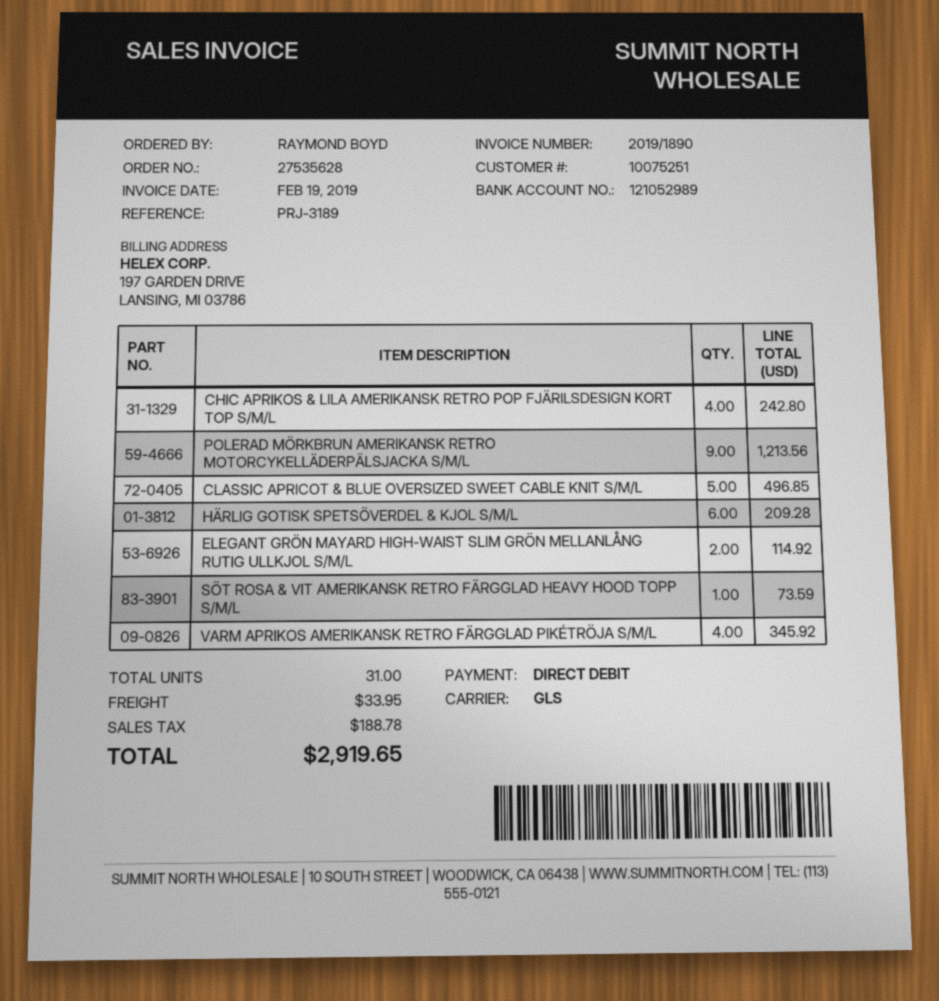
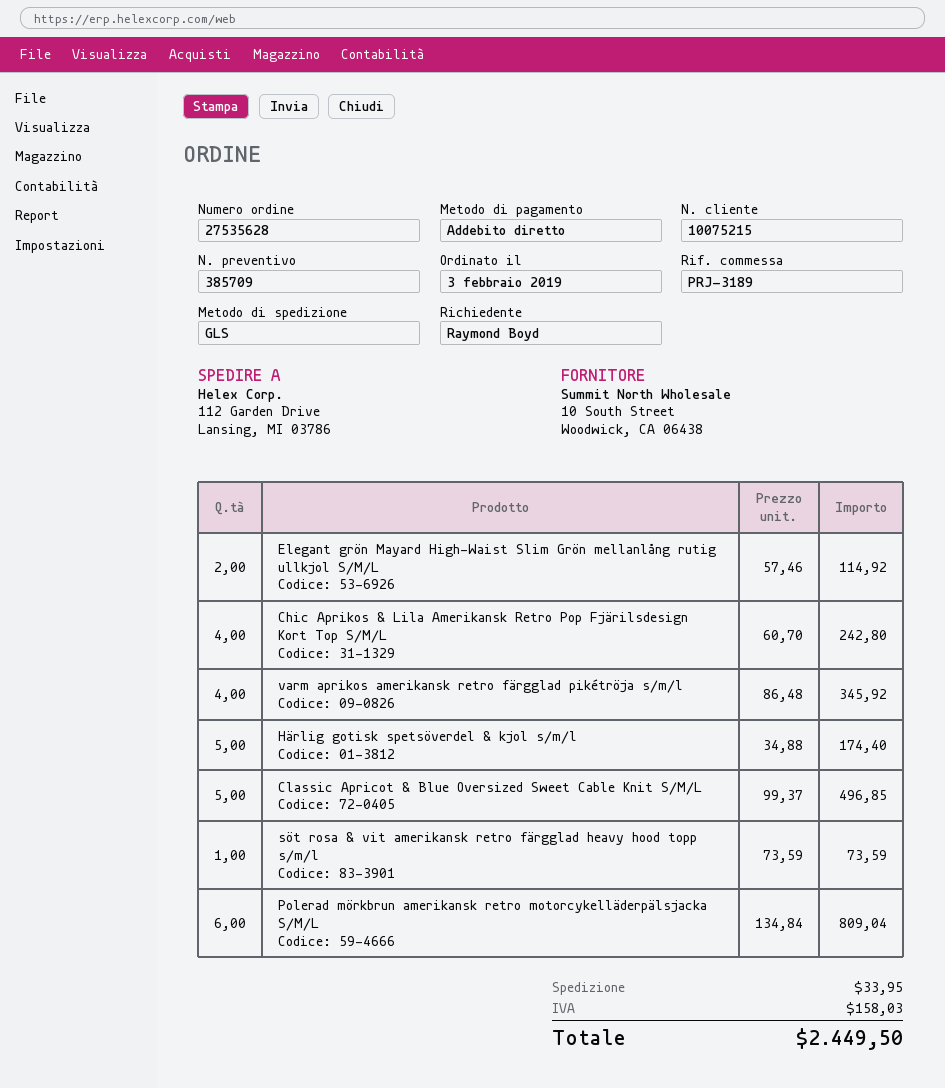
customer number: 10075251 -> 10075215
POLERAD MÖRKBRUN AMERIKANSK RETRO MOTORCYKELLÄDERPÄLSJACKA S/M/L: 9 for 1213.56 -> 6 for 809.04
HÄRLIG GOTISK SPETSÖVERDEL & KJOL S/M/L: 6 for 209.28 -> 5 for 174.40
tax: 188.78 -> 158.03
total: 2919.65 -> 2449.50

